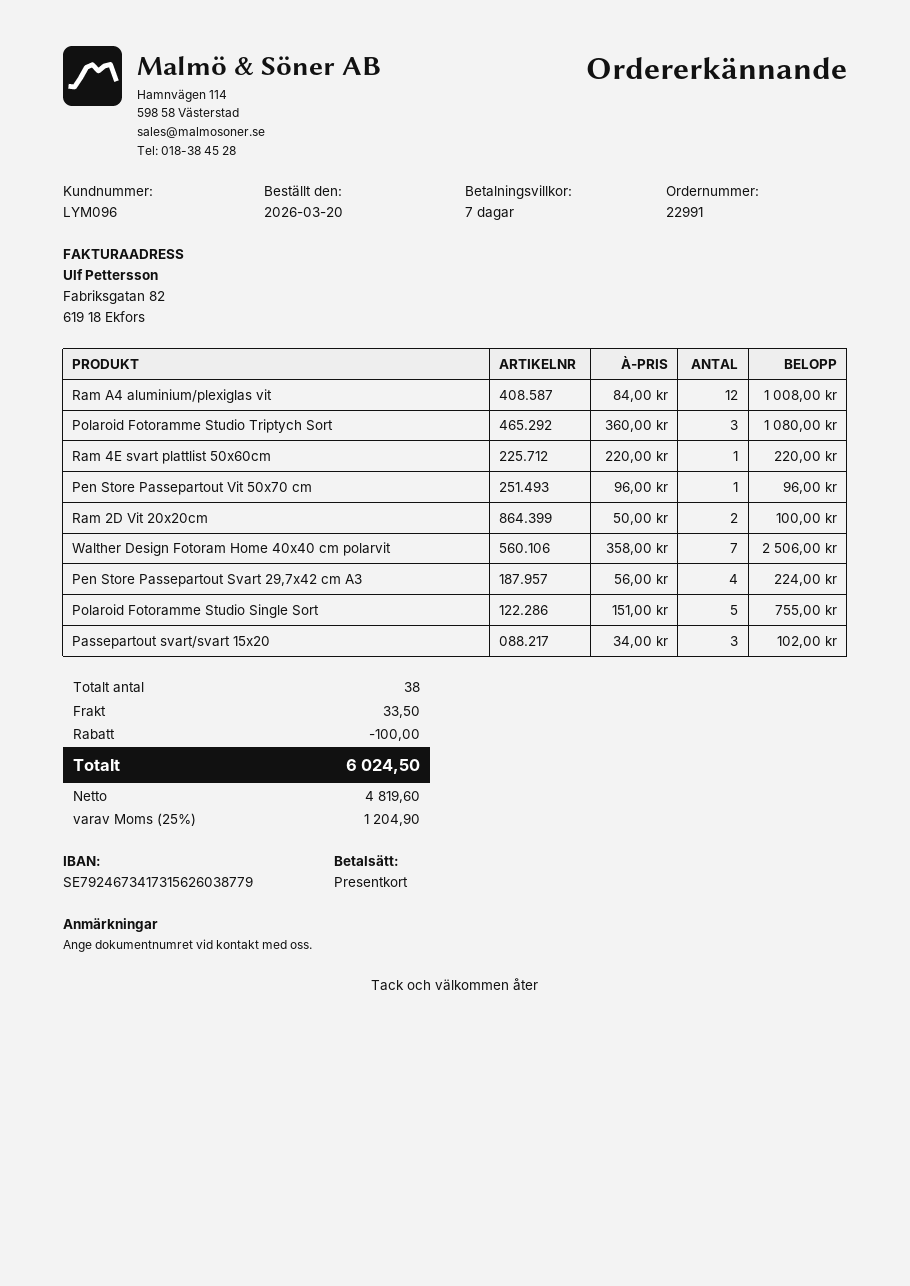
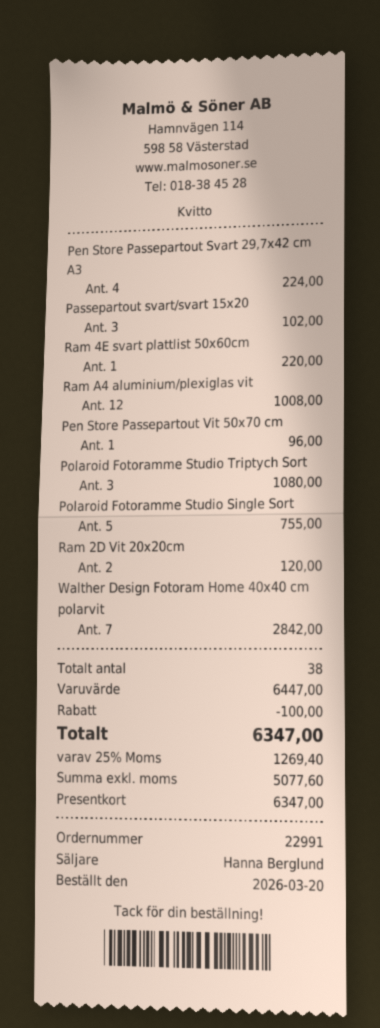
Ram 2D Vit 20x20cm: 2 for 100.00 -> 2 for 120.00
Walther Design Fotoram Home 40x40 cm polarvit: 7 for 2506.00 -> 7 for 2842.00
shipping: 33.50 -> none
net: 4819.60 -> 5077.60
tax: 25% = 1204.90 -> 25% = 1269.40
total: 6024.50 -> 6347.00

